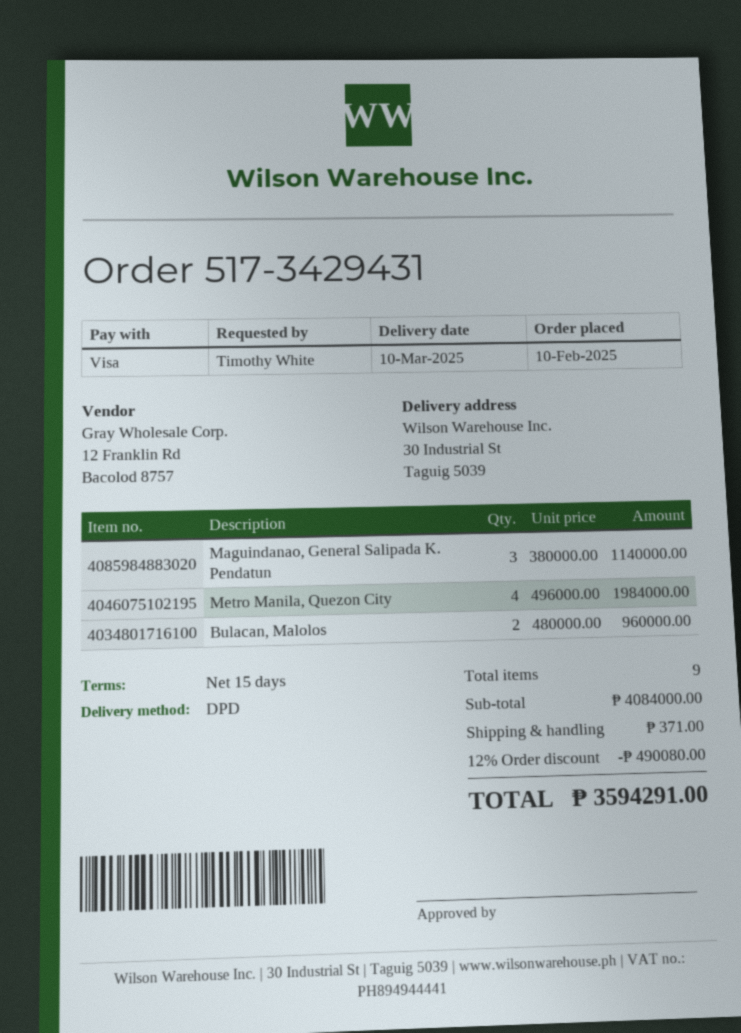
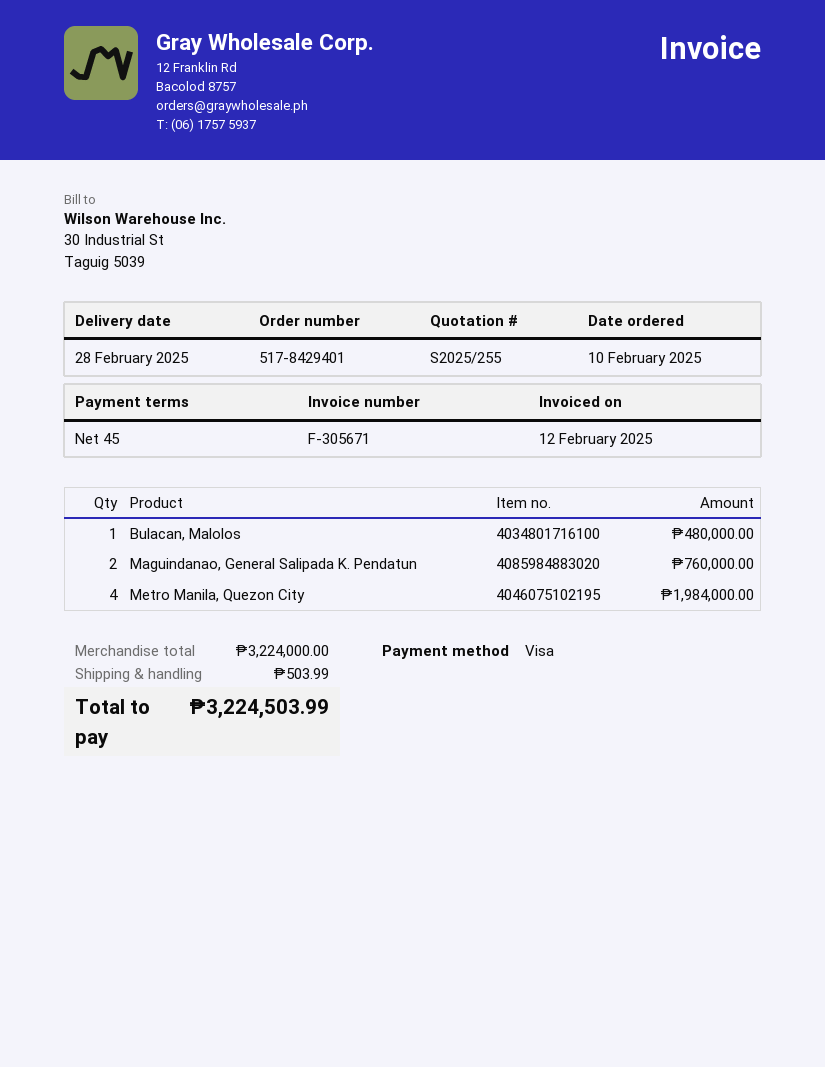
order number: 517-3429431 -> 517-8429401
delivery date: 2025-03-10 -> 2025-02-28
payment terms: 15 days -> 45 days
Maguindanao, General Salipada K. Pendatun: 3 for 1140000.00 -> 2 for 760000.00
Bulacan, Malolos: 2 for 960000.00 -> 1 for 480000.00
subtotal: 4084000.00 -> 3224000.00
discount: 12% = 490080.00 -> none
shipping: 371.00 -> 503.99
total: 3594291.00 -> 3224503.99

